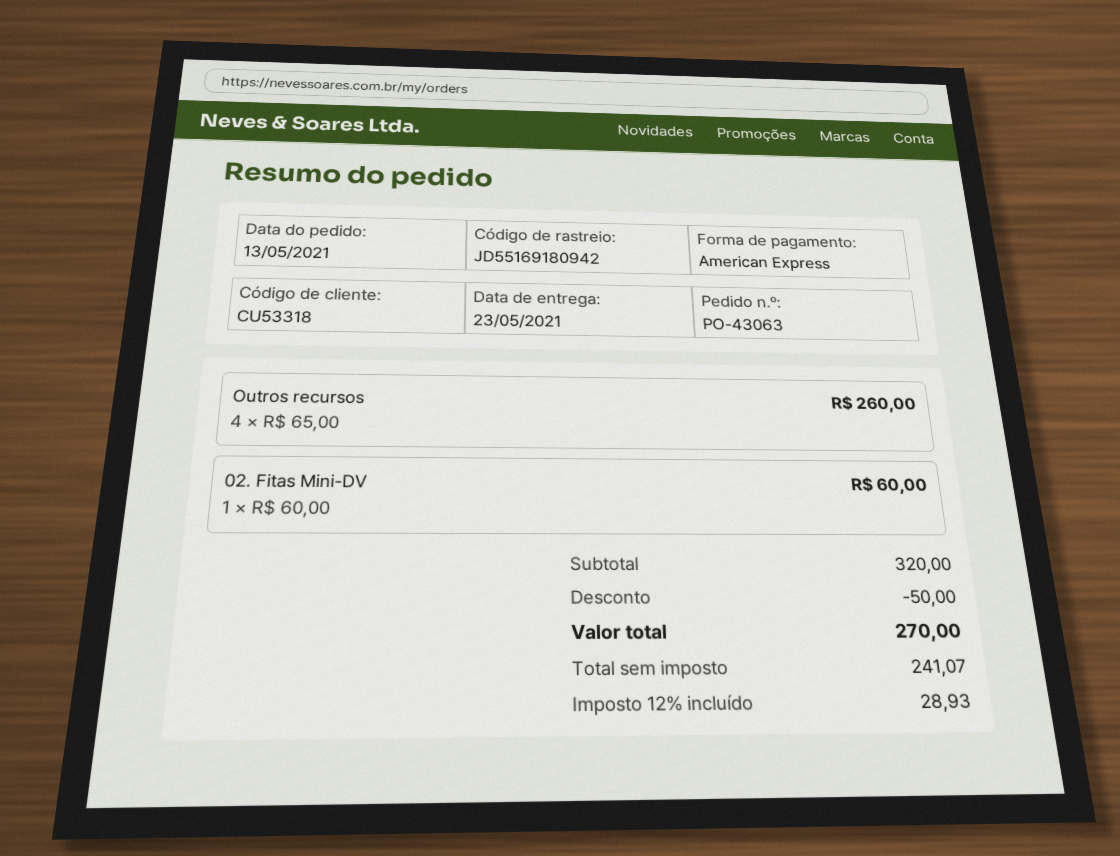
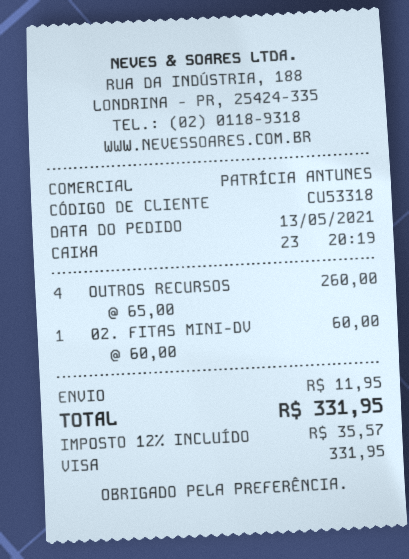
payment method: American Express -> Visa
discount: 50.00 -> none
shipping: none -> 11.95
tax: 12% = 28.93 -> 12% = 35.57
total: 270.00 -> 331.95

